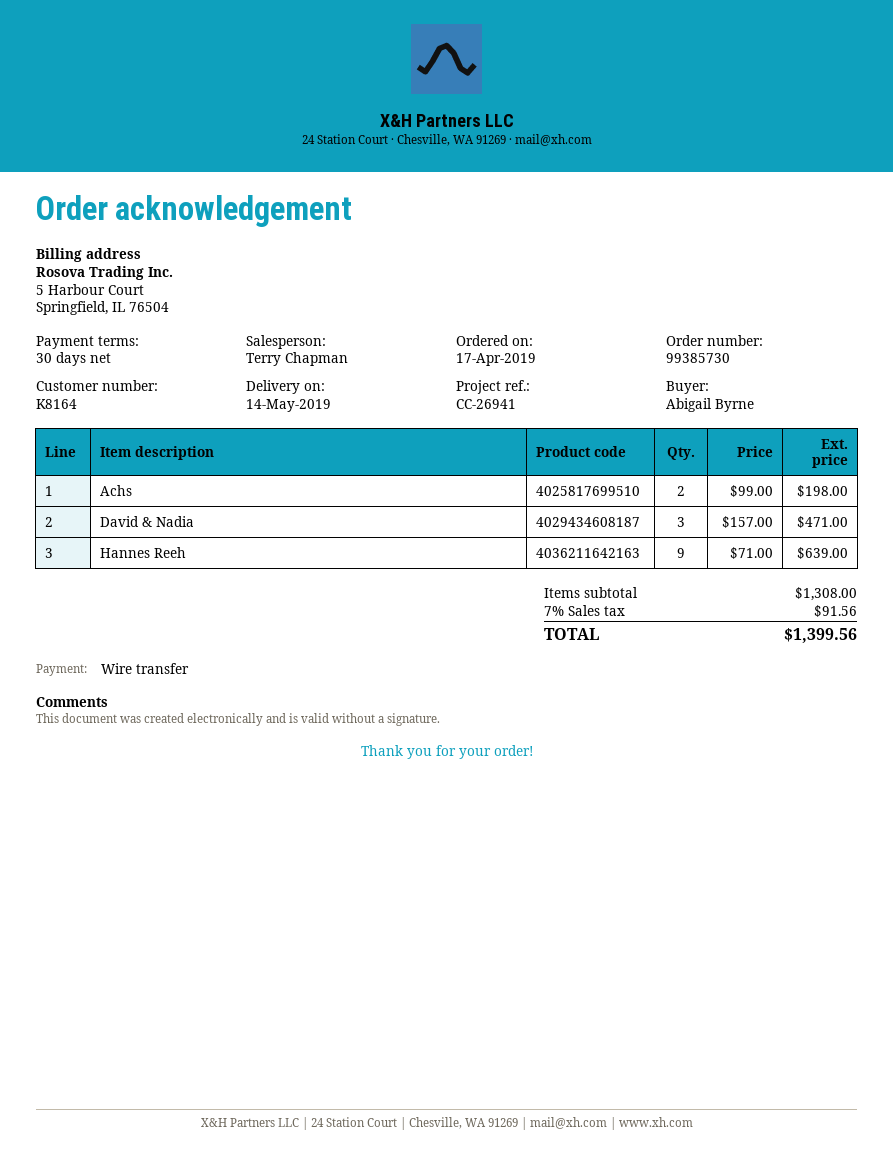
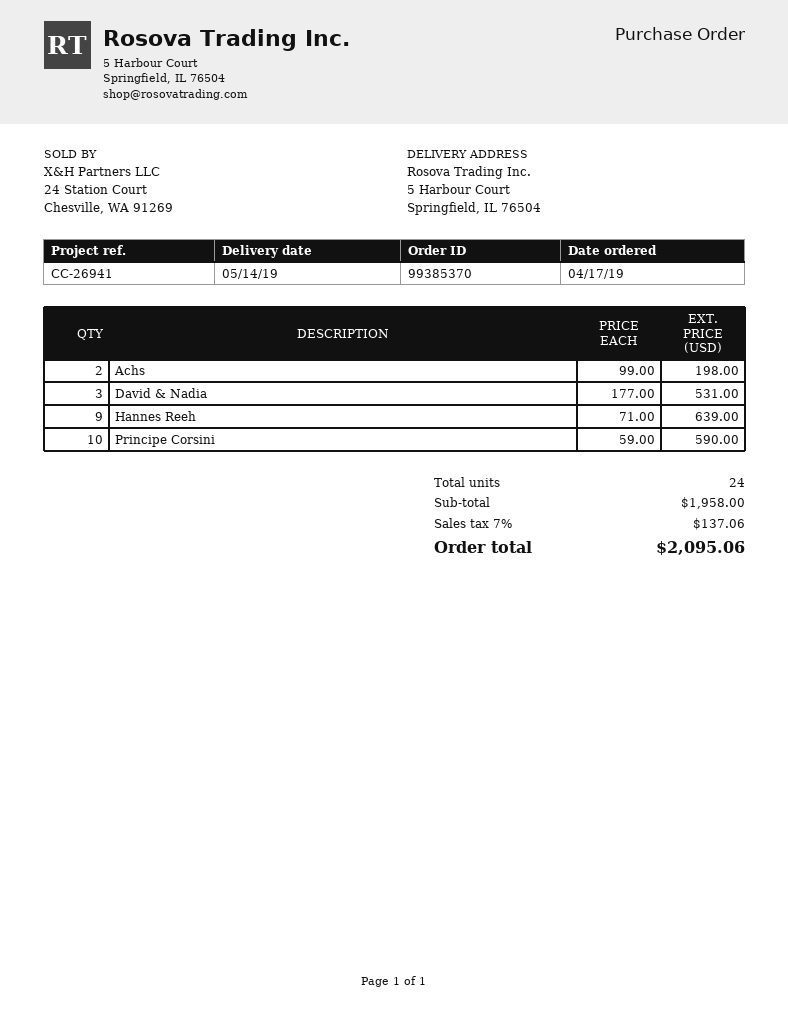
order number: 99385730 -> 99385370
David & Nadia: 3 x 157.00 = 471.00 -> 3 x 177.00 = 531.00
Principe Corsini: none -> 10 x 59.00 = 590.00
subtotal: 1308.00 -> 1958.00
tax: 7% = 91.56 -> 7% = 137.06
total: 1399.56 -> 2095.06

